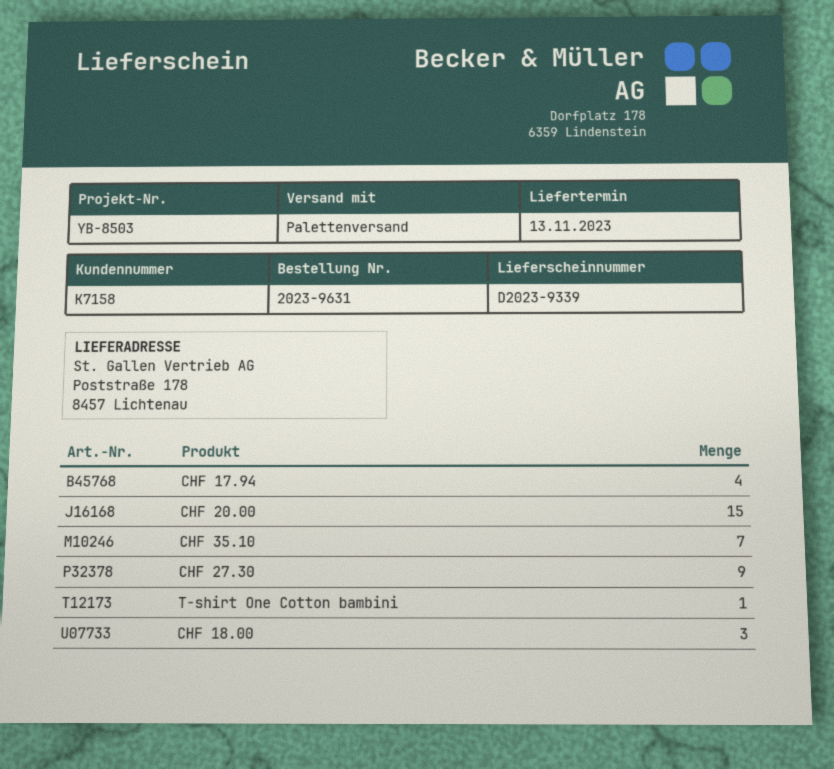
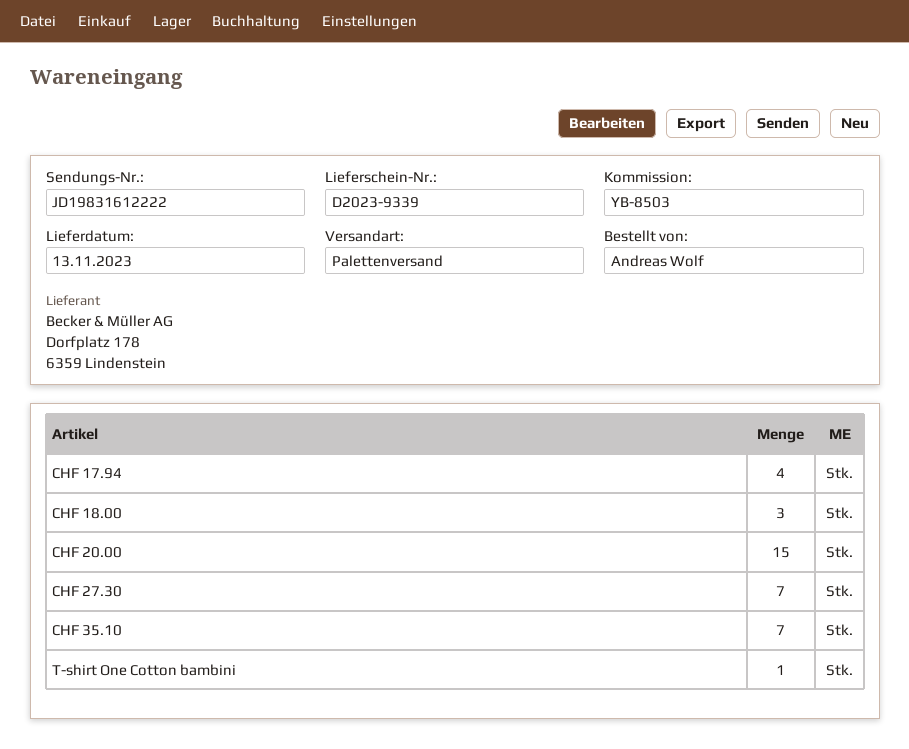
CHF 27.30: 9 -> 7

